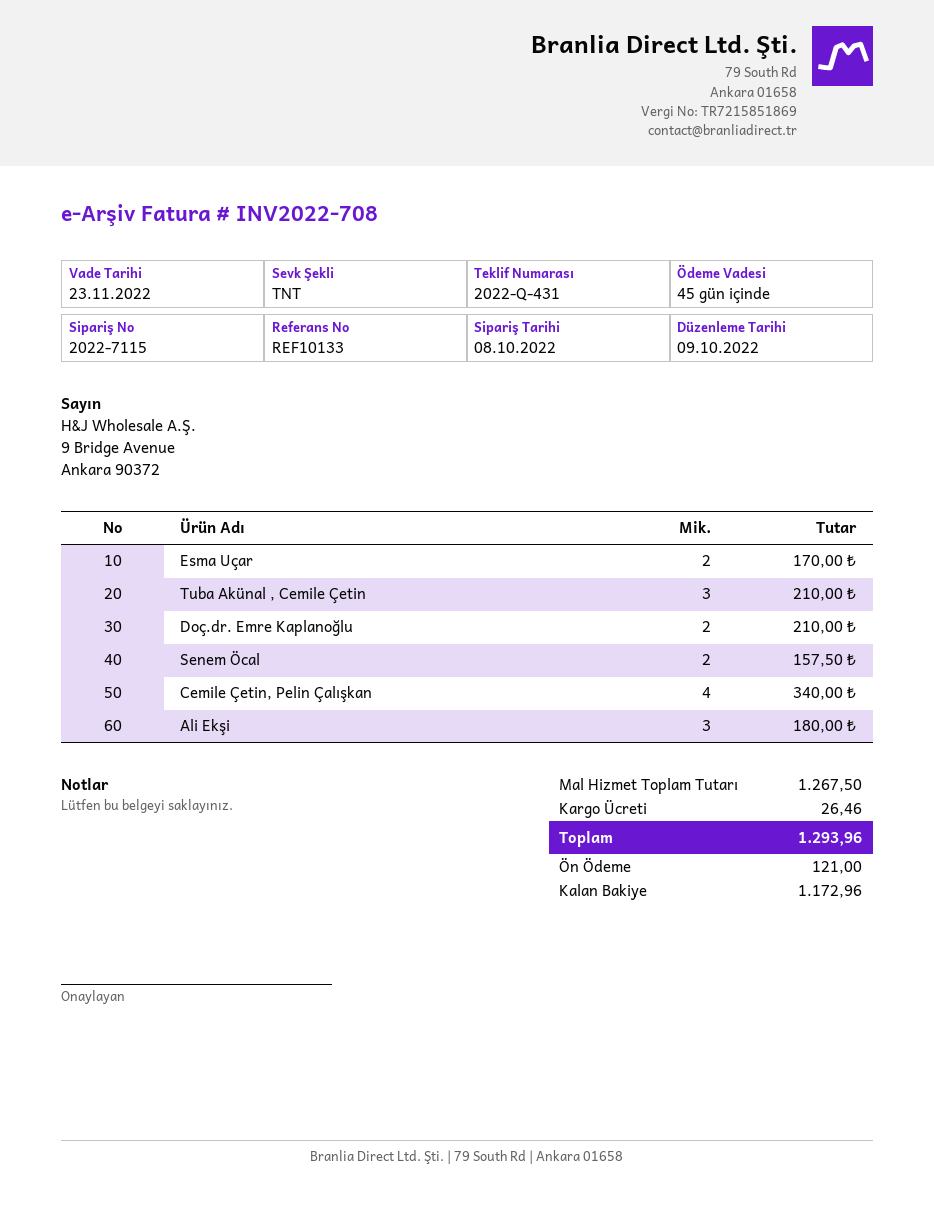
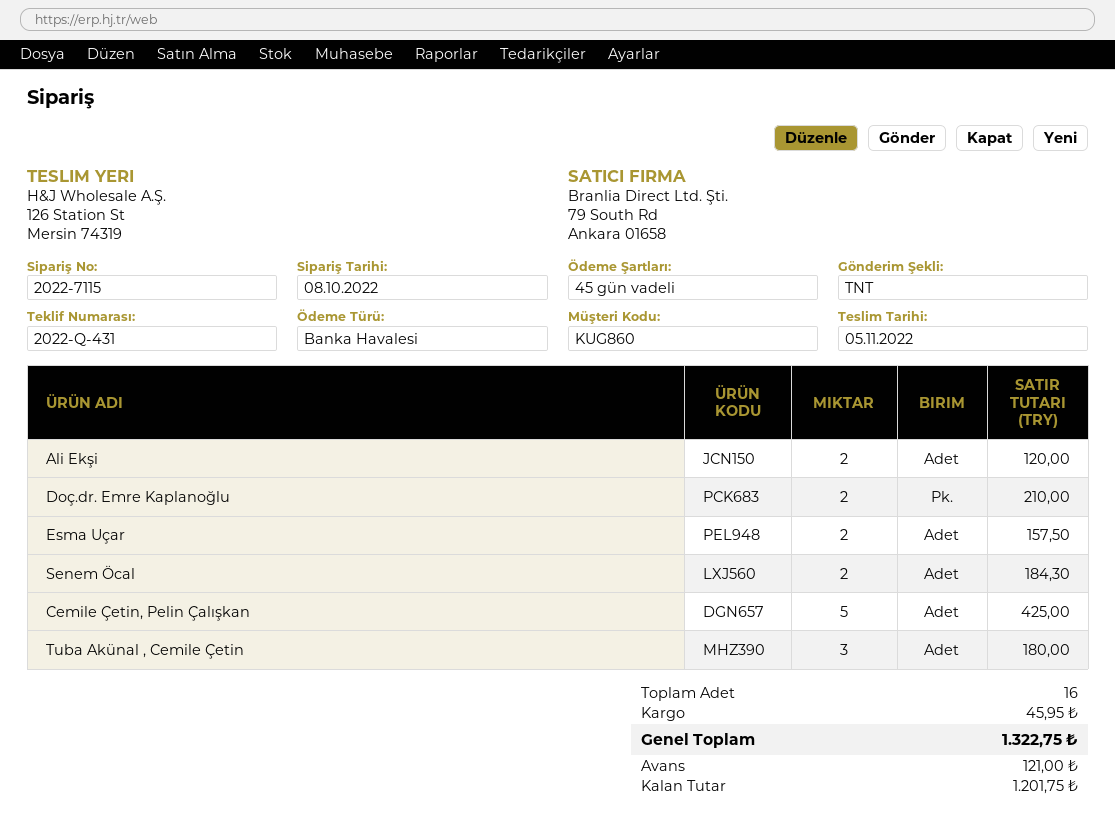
Esma Uçar: 2 for 170.00 -> 2 for 157.50
Tuba Akünal , Cemile Çetin: 3 for 210.00 -> 3 for 180.00
Senem Öcal: 2 for 157.50 -> 2 for 184.30
Cemile Çetin, Pelin Çalışkan: 4 for 340.00 -> 5 for 425.00
Ali Ekşi: 3 for 180.00 -> 2 for 120.00
shipping: 26.46 -> 45.95
total: 1293.96 -> 1322.75
balance: 1172.96 -> 1201.75

